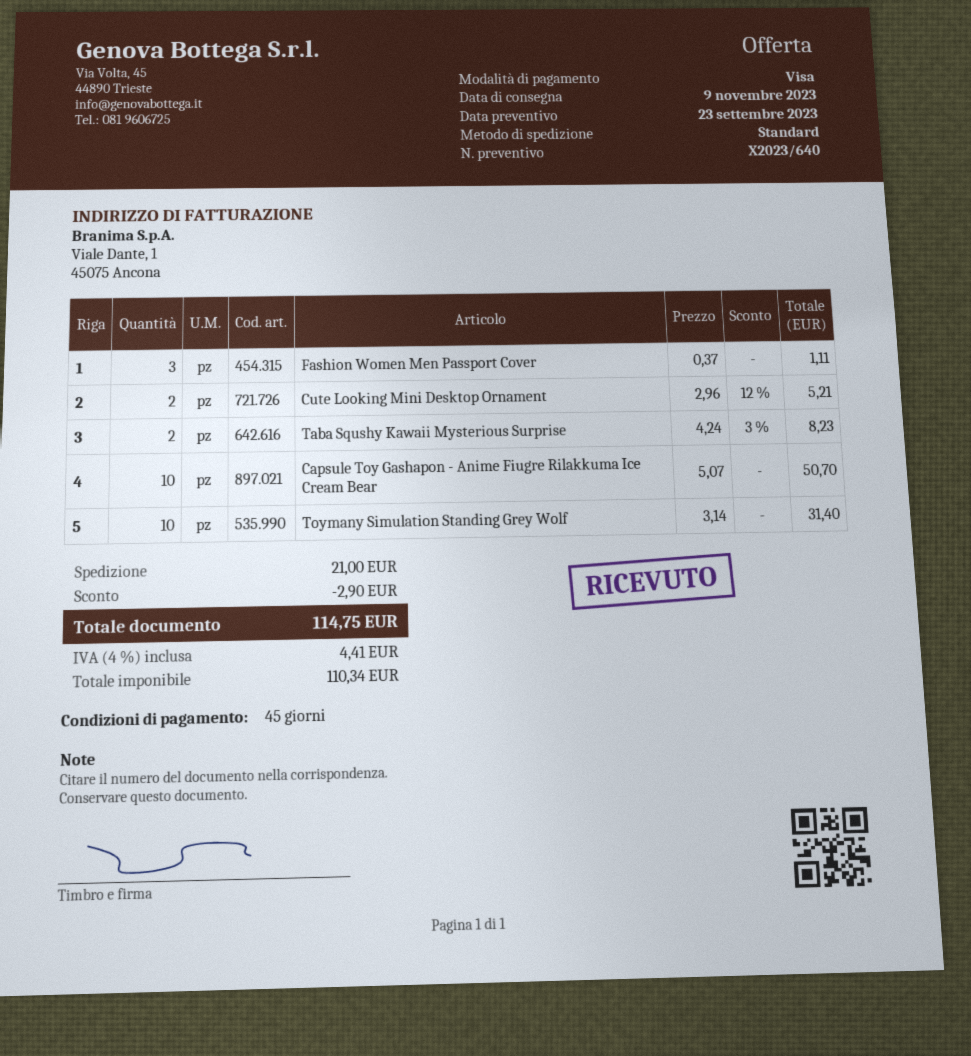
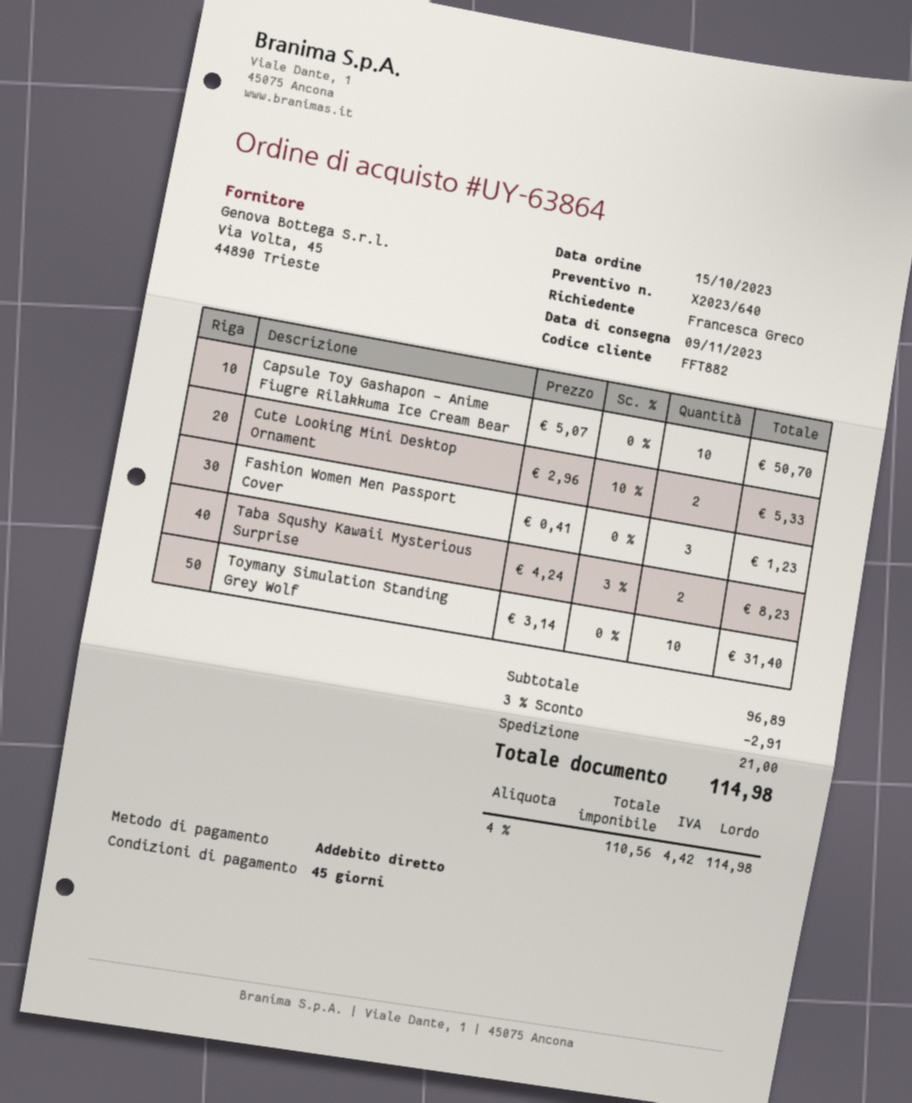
payment method: Visa -> direct debit
Fashion Women Men Passport Cover: 3 x 0.37 = 1.11 -> 3 x 0.41 = 1.23
Cute Looking Mini Desktop Ornament: 2 x 2.96 - 12% = 5.21 -> 2 x 2.96 - 10% = 5.33
discount: 2.90 -> 2.91
net: 110.34 -> 110.56
tax: 4% = 4.41 -> 4% = 4.42
total: 114.75 -> 114.98

